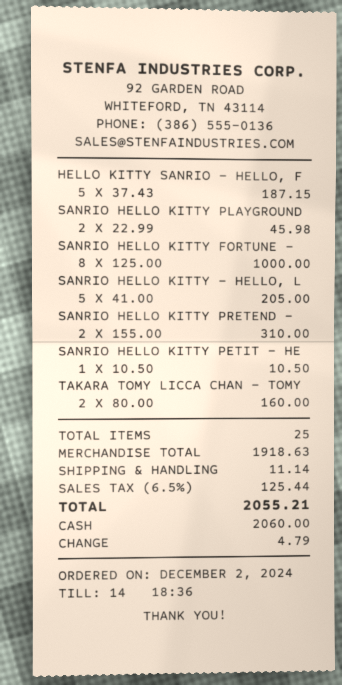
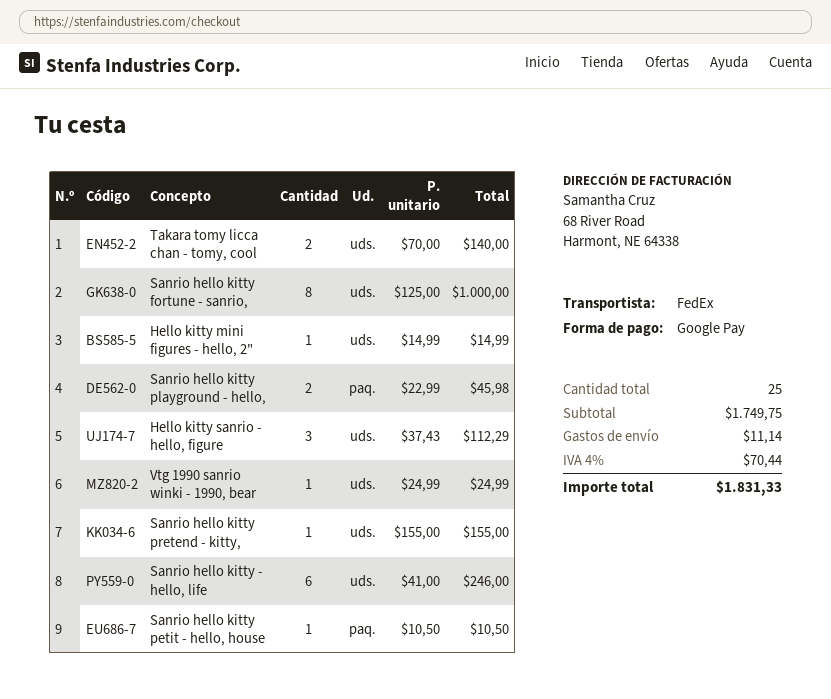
payment method: cash -> Google Pay
HELLO KITTY SANRIO - HELLO, F: 5 x 37.43 = 187.15 -> 3 x 37.43 = 112.29
SANRIO HELLO KITTY - HELLO, L: 5 x 41.00 = 205.00 -> 6 x 41.00 = 246.00
SANRIO HELLO KITTY PRETEND -: 2 x 155.00 = 310.00 -> 1 x 155.00 = 155.00
TAKARA TOMY LICCA CHAN - TOMY: 2 x 80.00 = 160.00 -> 2 x 70.00 = 140.00
Hello kitty mini figures - hello, 2": none -> 1 x 14.99 = 14.99
Vtg 1990 sanrio winki - 1990, bear: none -> 1 x 24.99 = 24.99
subtotal: 1918.63 -> 1749.75
tax: 6.5% = 125.44 -> 4% = 70.44
total: 2055.21 -> 1831.33

